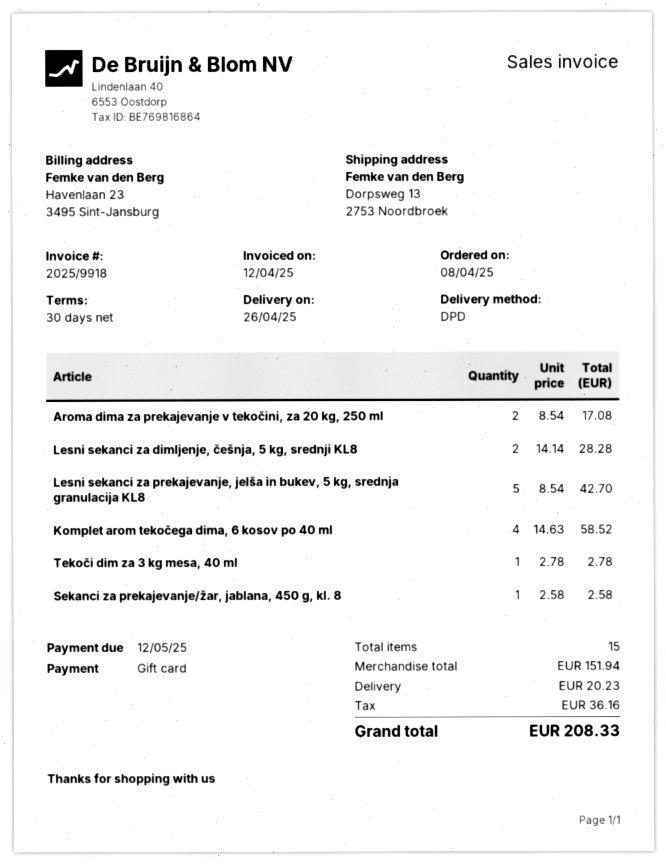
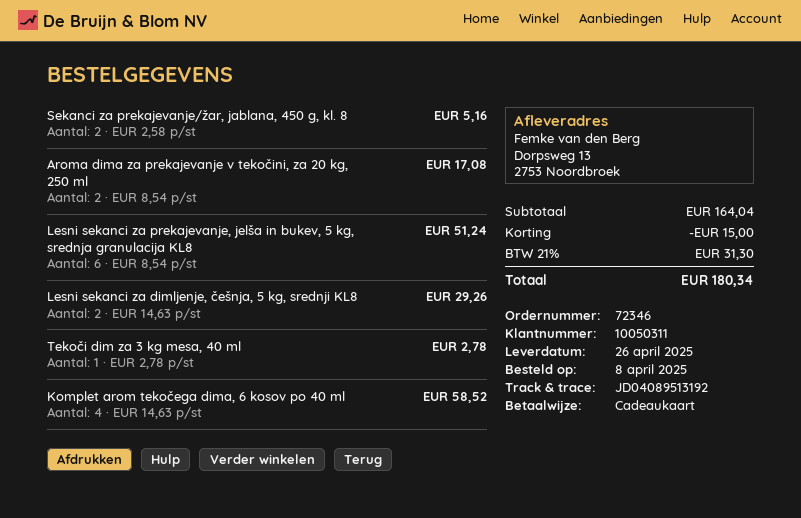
Lesni sekanci za dimljenje, češnja, 5 kg, srednji KL8: 2 x 14.14 = 28.28 -> 2 x 14.63 = 29.26
Lesni sekanci za prekajevanje, jelša in bukev, 5 kg, srednja granulacija KL8: 5 x 8.54 = 42.70 -> 6 x 8.54 = 51.24
Sekanci za prekajevanje/žar, jablana, 450 g, kl. 8: 1 x 2.58 = 2.58 -> 2 x 2.58 = 5.16
subtotal: 151.94 -> 164.04
discount: none -> 15.00
shipping: 20.23 -> none
tax: 36.16 -> 31.30
total: 208.33 -> 180.34

